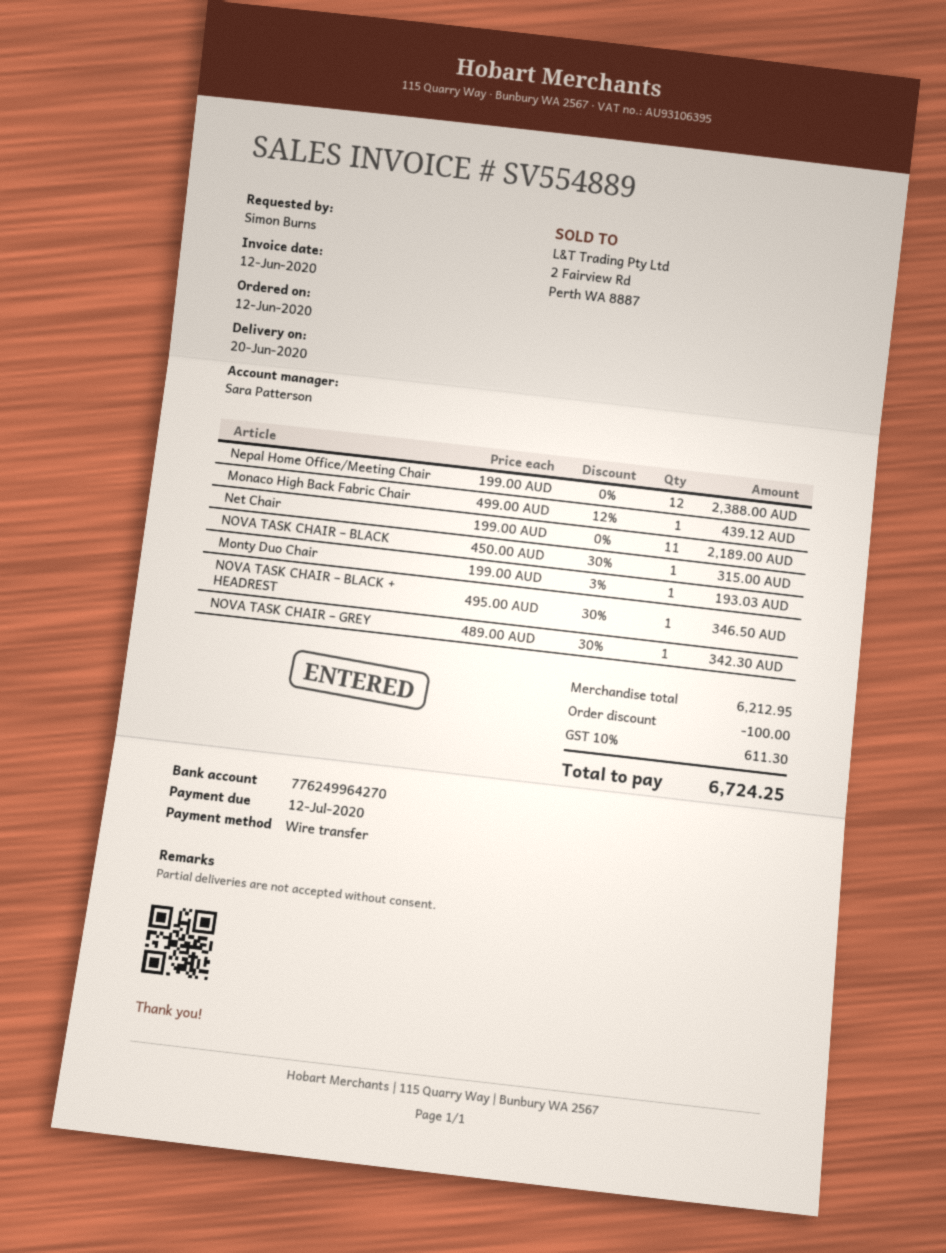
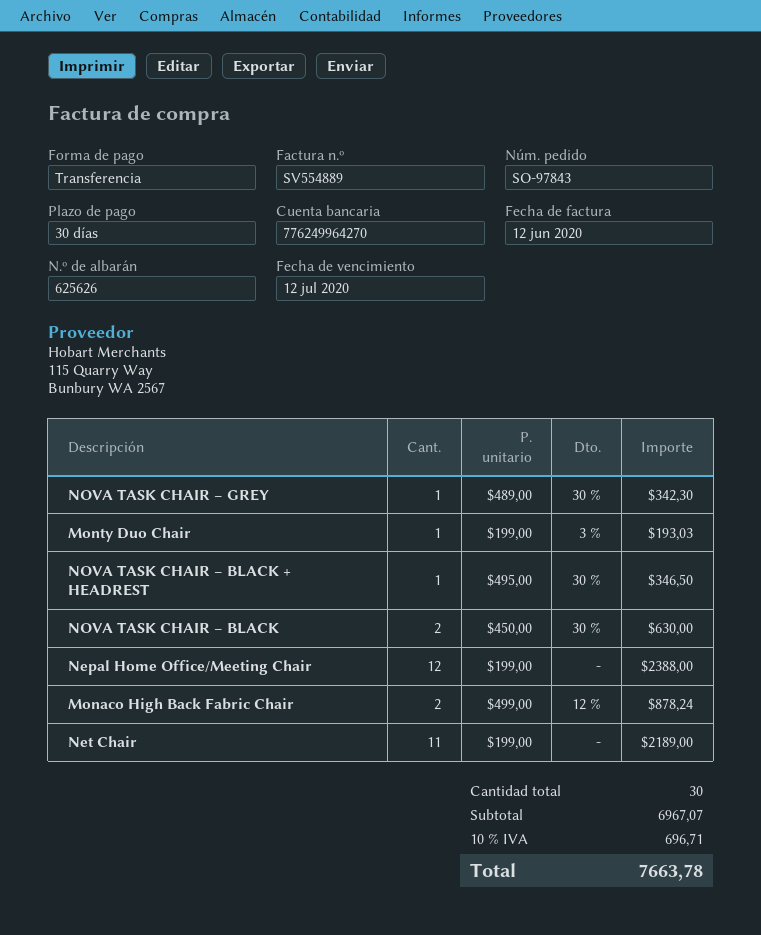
Monaco High Back Fabric Chair: 1 x 499.00 - 12% = 439.12 -> 2 x 499.00 - 12% = 878.24
NOVA TASK CHAIR – BLACK: 1 x 450.00 - 30% = 315.00 -> 2 x 450.00 - 30% = 630.00
subtotal: 6212.95 -> 6967.07
discount: 100.00 -> none
tax: 10% = 611.30 -> 10% = 696.71
total: 6724.25 -> 7663.78

